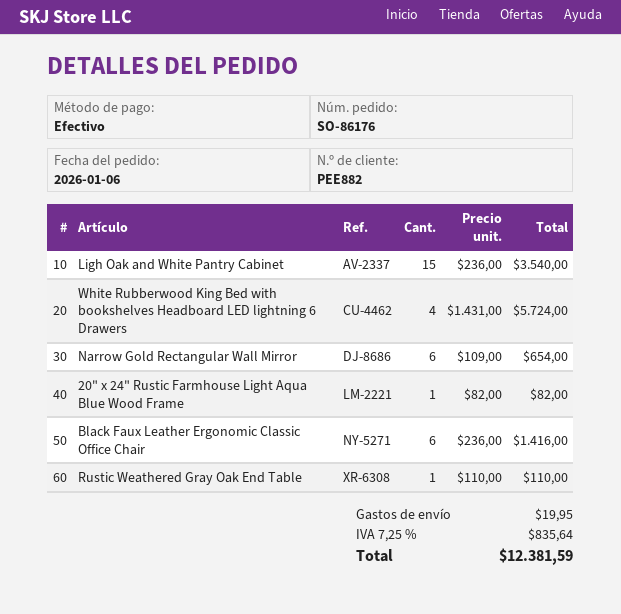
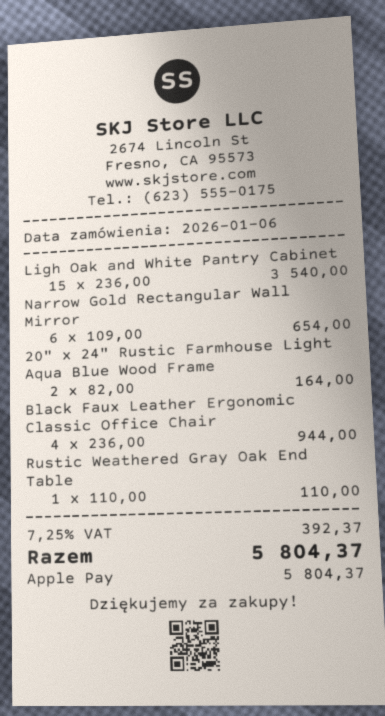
payment method: cash -> Apple Pay
White Rubberwood King Bed with bookshelves Headboard LED lightning 6 Drawers: 4 x 1431.00 = 5724.00 -> none
20" x 24" Rustic Farmhouse Light Aqua Blue Wood Frame: 1 x 82.00 = 82.00 -> 2 x 82.00 = 164.00
Black Faux Leather Ergonomic Classic Office Chair: 6 x 236.00 = 1416.00 -> 4 x 236.00 = 944.00
shipping: 19.95 -> none
tax: 7.25% = 835.64 -> 7.25% = 392.37
total: 12381.59 -> 5804.37

